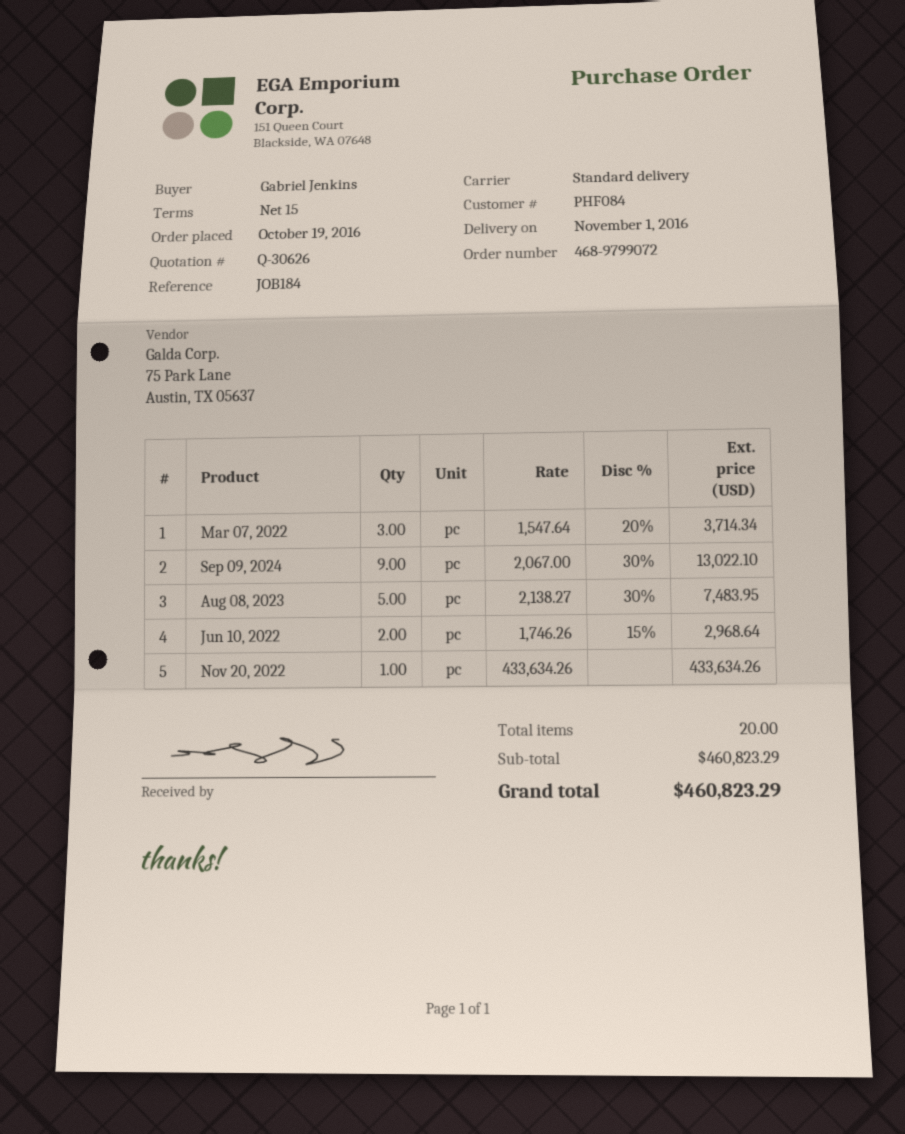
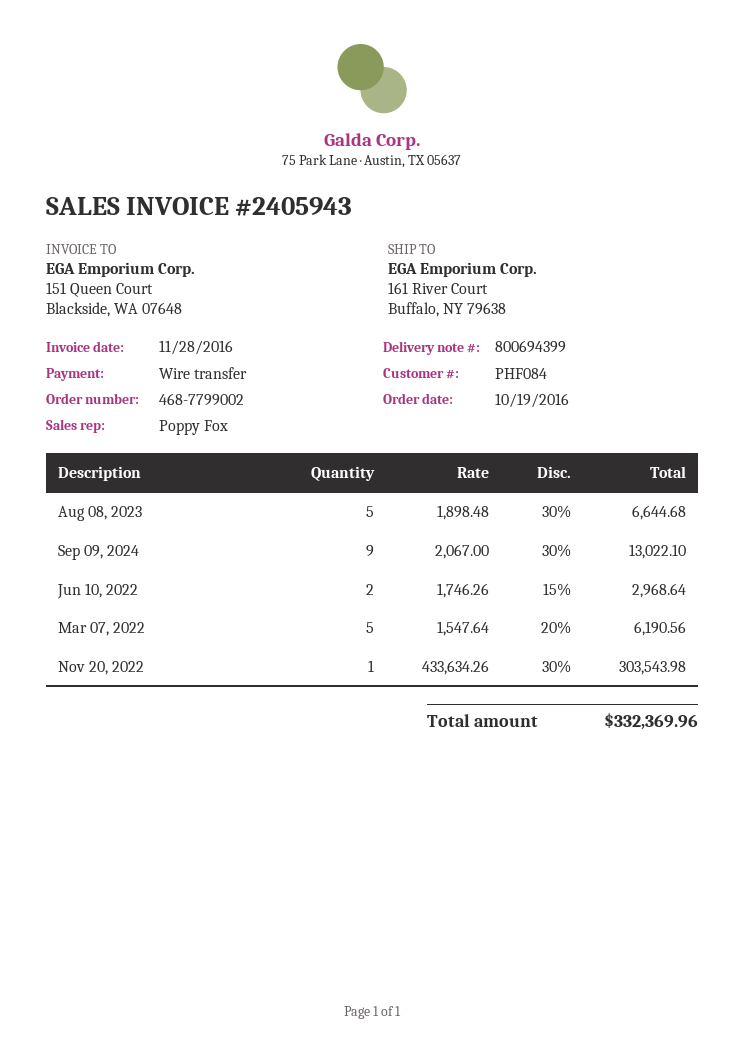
order number: 468-9799072 -> 468-7799002
Mar 07, 2022: 3 x 1547.64 - 20% = 3714.34 -> 5 x 1547.64 - 20% = 6190.56
Aug 08, 2023: 5 x 2138.27 - 30% = 7483.95 -> 5 x 1898.48 - 30% = 6644.68
Nov 20, 2022: 1 x 433634.26 = 433634.26 -> 1 x 433634.26 - 30% = 303543.98
total: 460823.29 -> 332369.96

